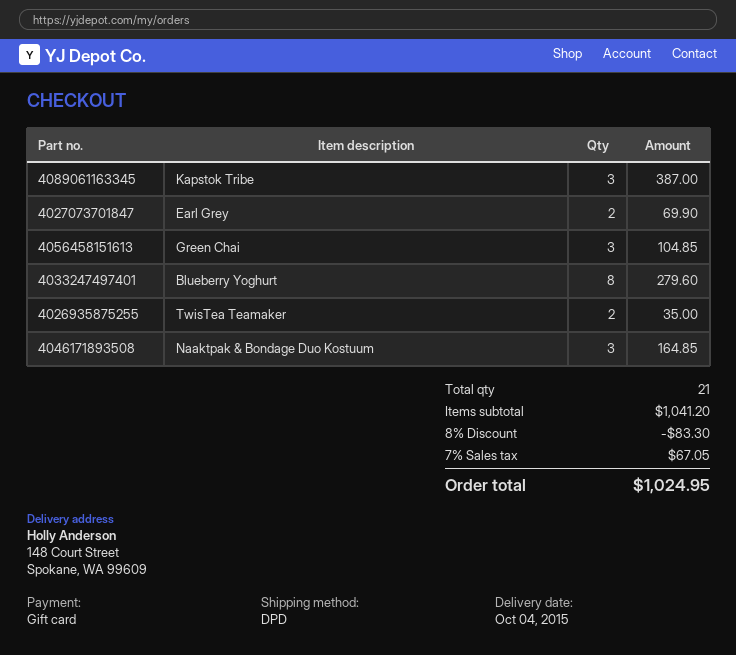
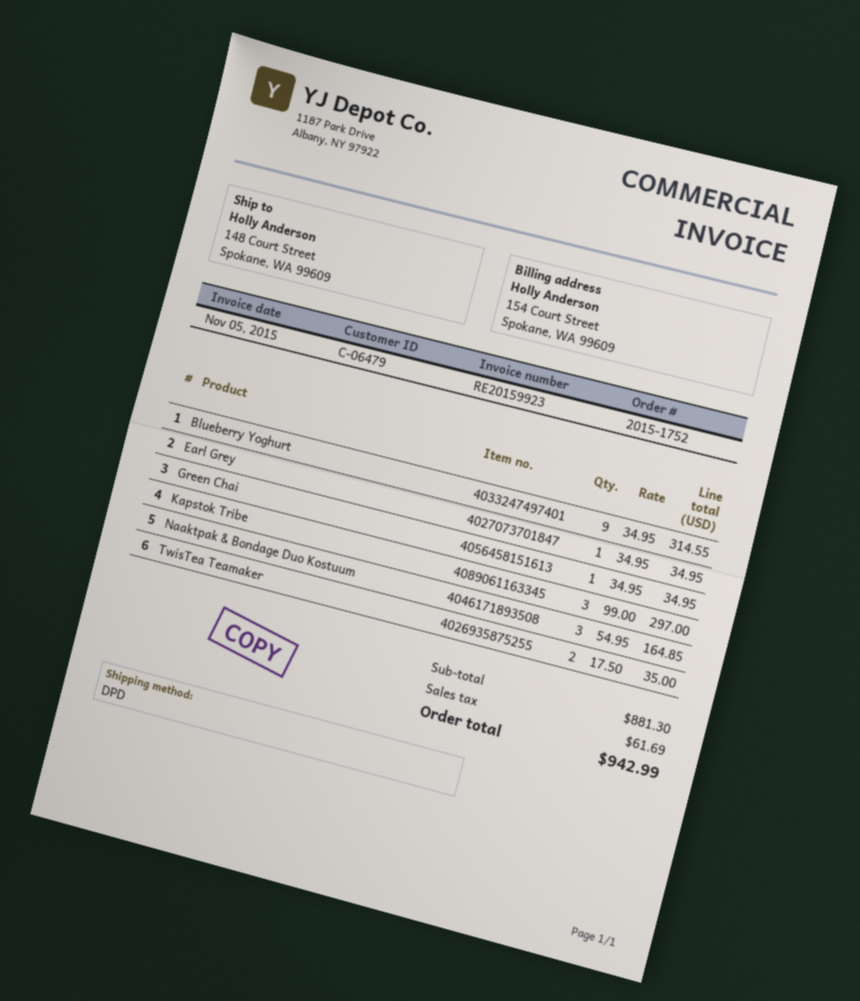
Kapstok Tribe: 3 for 387.00 -> 3 for 297.00
Earl Grey: 2 for 69.90 -> 1 for 34.95
Green Chai: 3 for 104.85 -> 1 for 34.95
Blueberry Yoghurt: 8 for 279.60 -> 9 for 314.55
subtotal: 1041.20 -> 881.30
discount: 8% = 83.30 -> none
tax: 67.05 -> 61.69
total: 1024.95 -> 942.99

